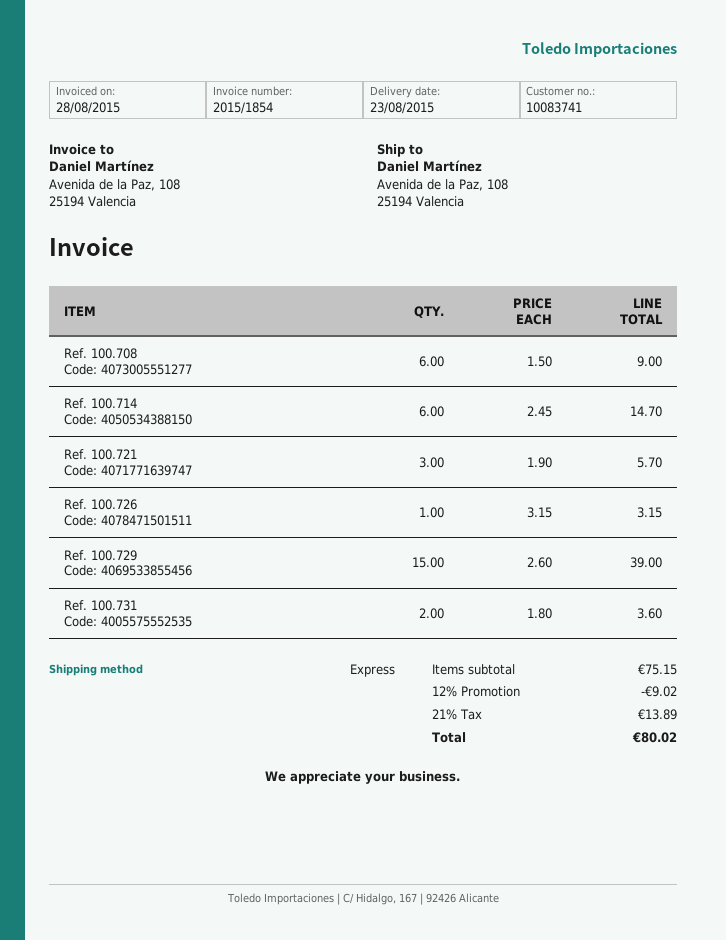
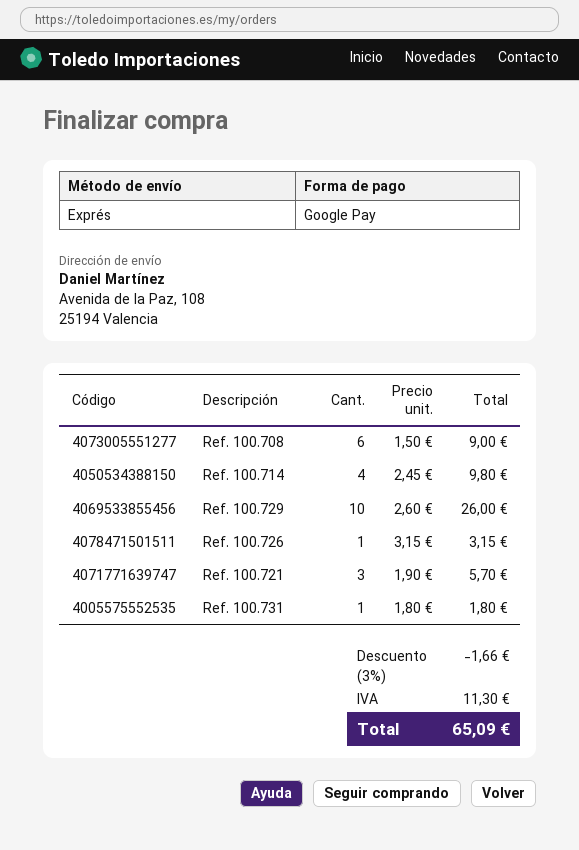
Ref. 100.714: 6 x 2.45 = 14.70 -> 4 x 2.45 = 9.80
Ref. 100.729: 15 x 2.60 = 39.00 -> 10 x 2.60 = 26.00
Ref. 100.731: 2 x 1.80 = 3.60 -> 1 x 1.80 = 1.80
discount: 12% = 9.02 -> 3% = 1.66
tax: 13.89 -> 11.30
total: 80.02 -> 65.09

